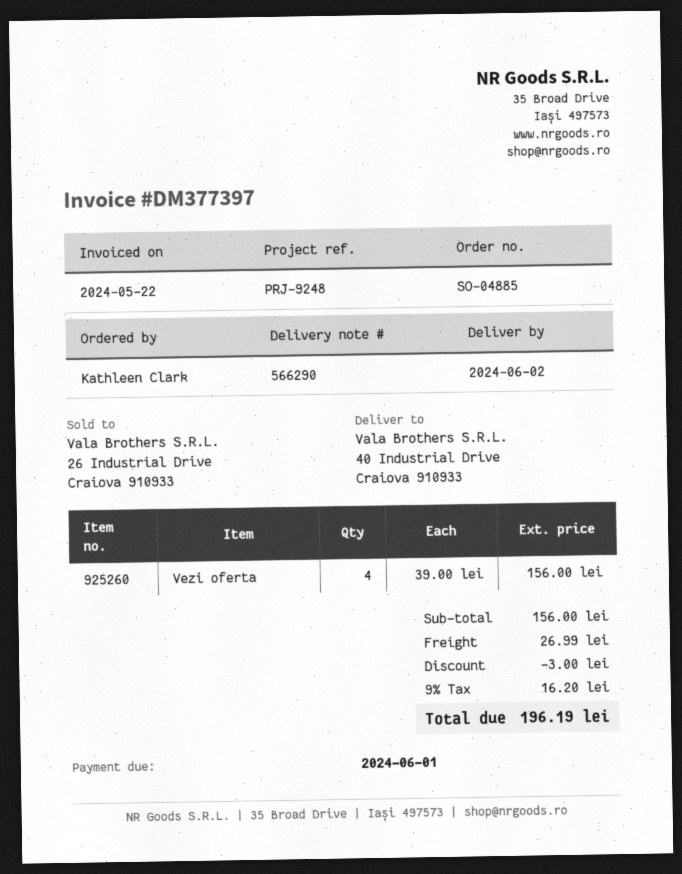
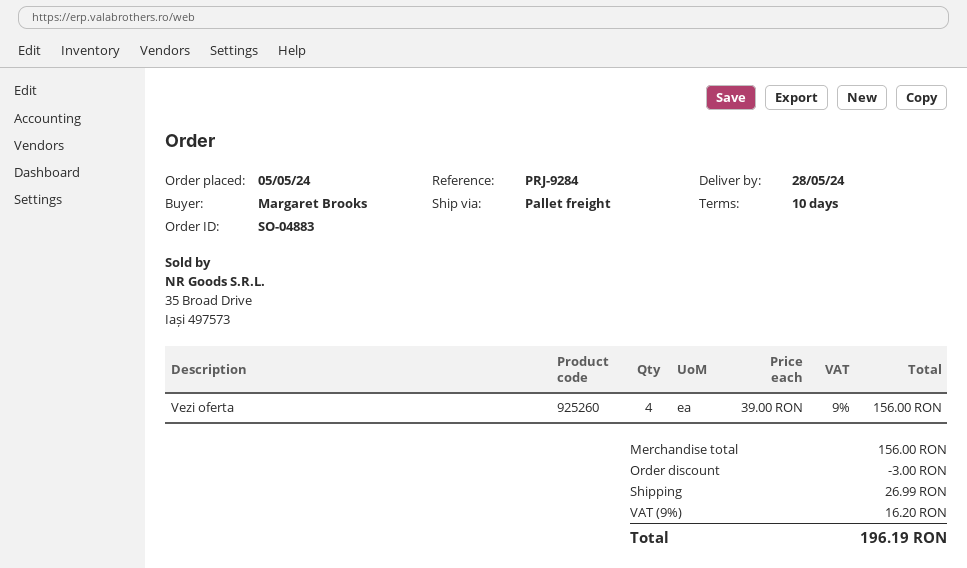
order number: SO-04885 -> SO-04883
delivery date: 2024-06-02 -> 2024-05-28
reference: PRJ-9248 -> PRJ-9284
ordered by: Kathleen Clark -> Margaret Brooks

